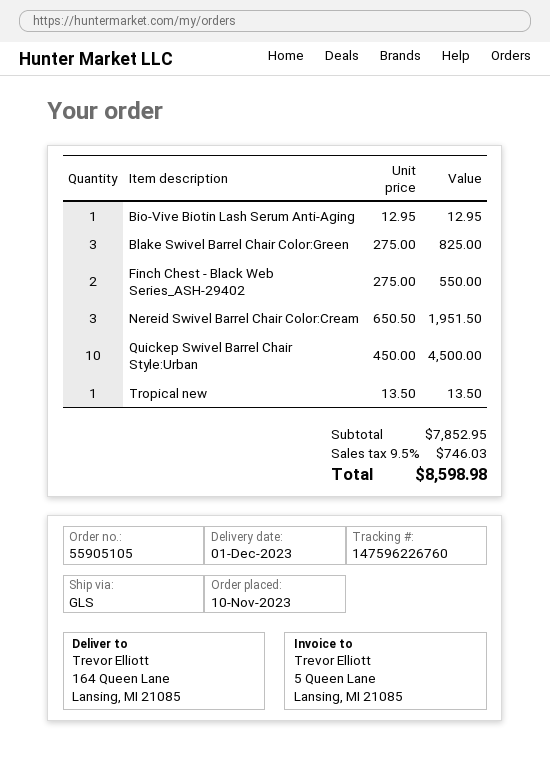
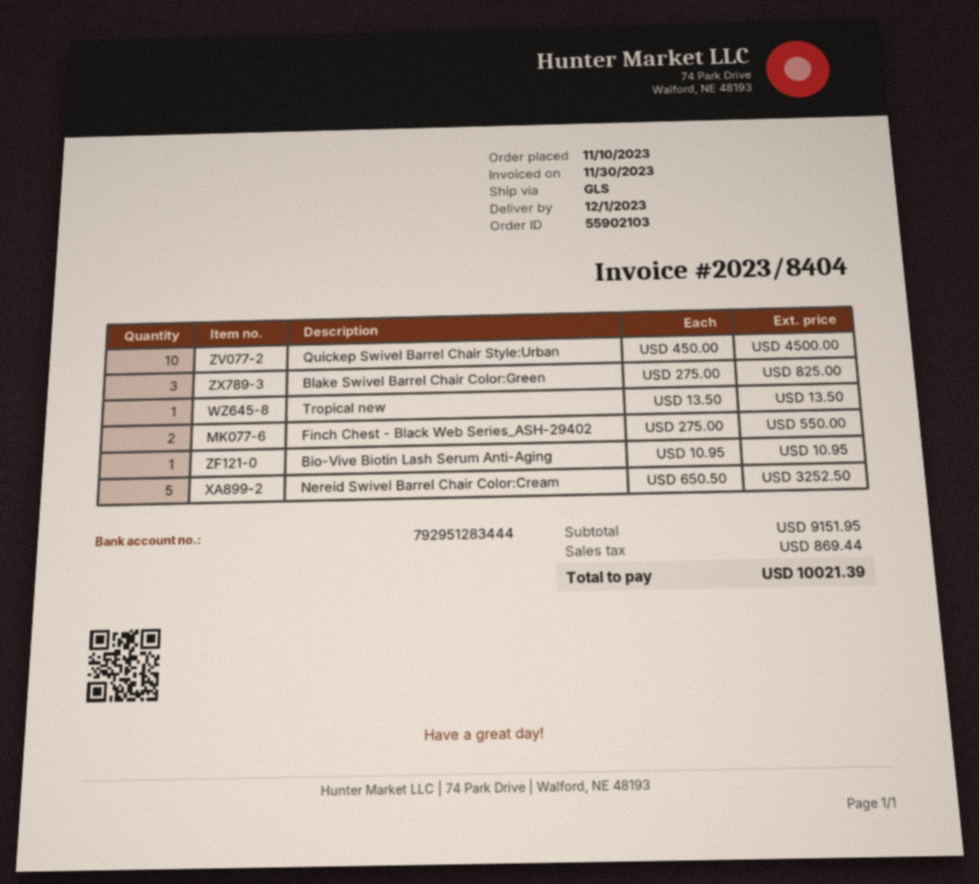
order number: 55905105 -> 55902103
Bio-Vive Biotin Lash Serum Anti-Aging: 1 x 12.95 = 12.95 -> 1 x 10.95 = 10.95
Nereid Swivel Barrel Chair Color:Cream: 3 x 650.50 = 1951.50 -> 5 x 650.50 = 3252.50
subtotal: 7852.95 -> 9151.95
tax: 746.03 -> 869.44
total: 8598.98 -> 10021.39

